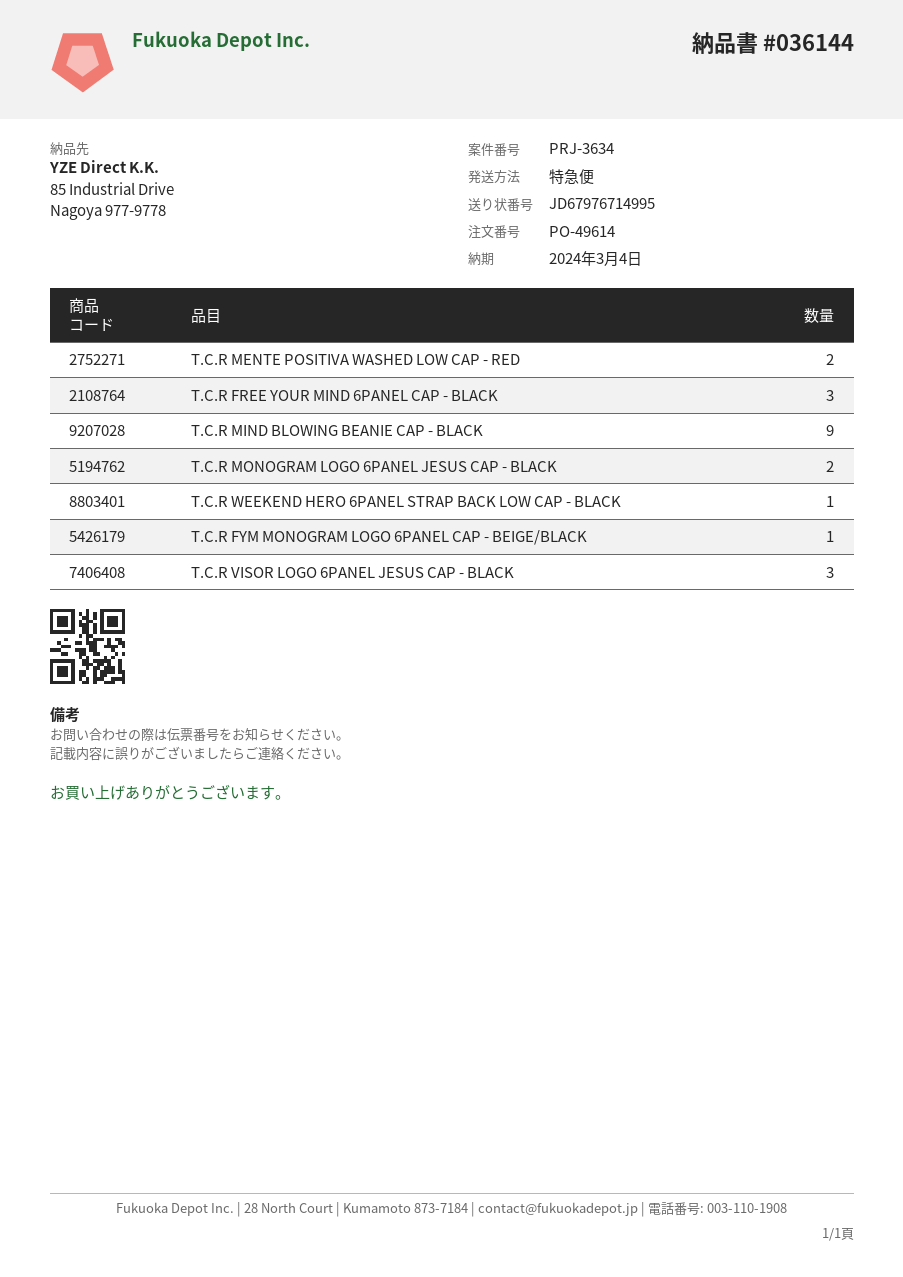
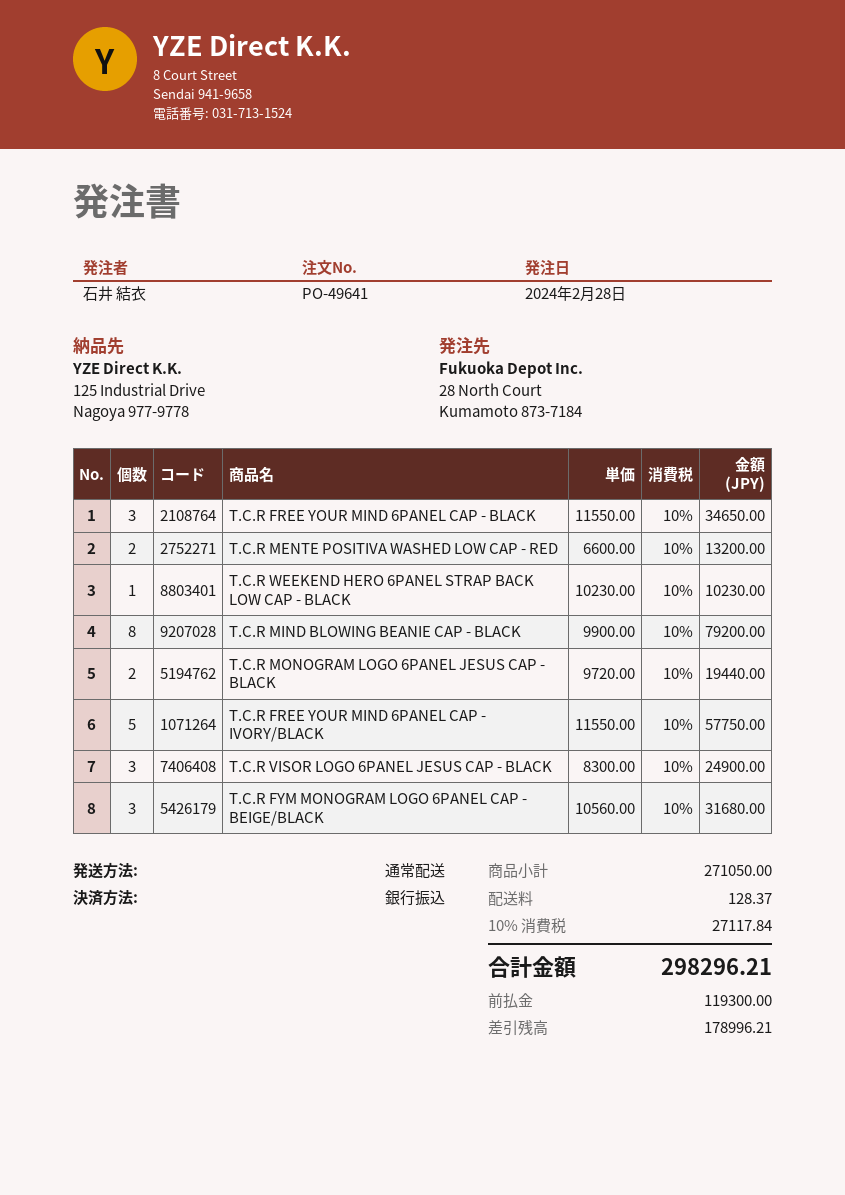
order number: PO-49614 -> PO-49641
shipping method: express -> standard
ship to: 85 Industrial Drive, Nagoya 977-9778 -> 125 Industrial Drive, Nagoya 977-9778
T.C.R MIND BLOWING BEANIE CAP - BLACK: 9 -> 8
T.C.R FYM MONOGRAM LOGO 6PANEL CAP - BEIGE/BLACK: 1 -> 3
T.C.R FREE YOUR MIND 6PANEL CAP - IVORY/BLACK: none -> 5

